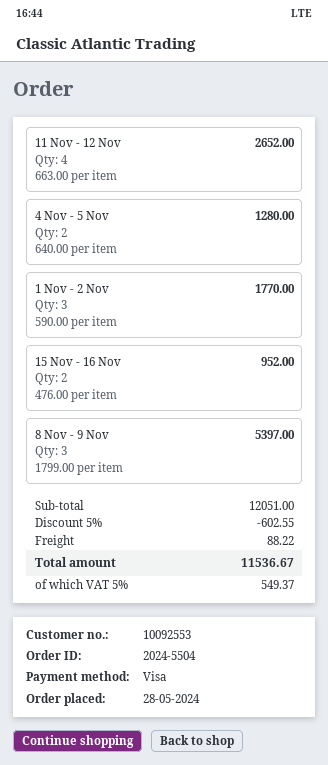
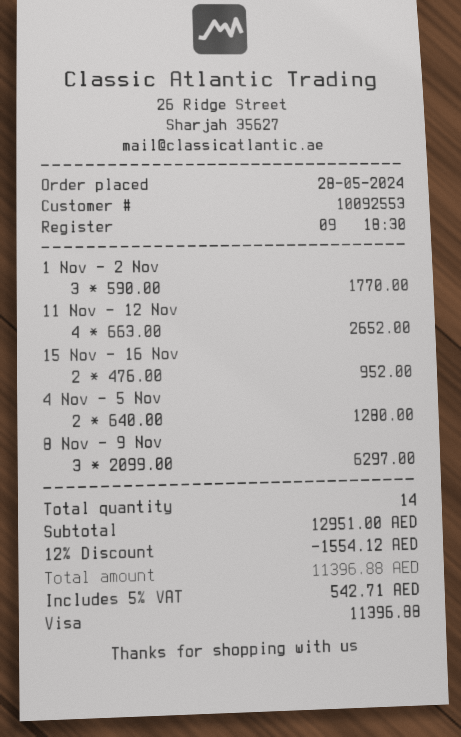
8 Nov - 9 Nov: 3 x 1799.00 = 5397.00 -> 3 x 2099.00 = 6297.00
subtotal: 12051.00 -> 12951.00
discount: 5% = 602.55 -> 12% = 1554.12
shipping: 88.22 -> none
tax: 5% = 549.37 -> 5% = 542.71
total: 11536.67 -> 11396.88

